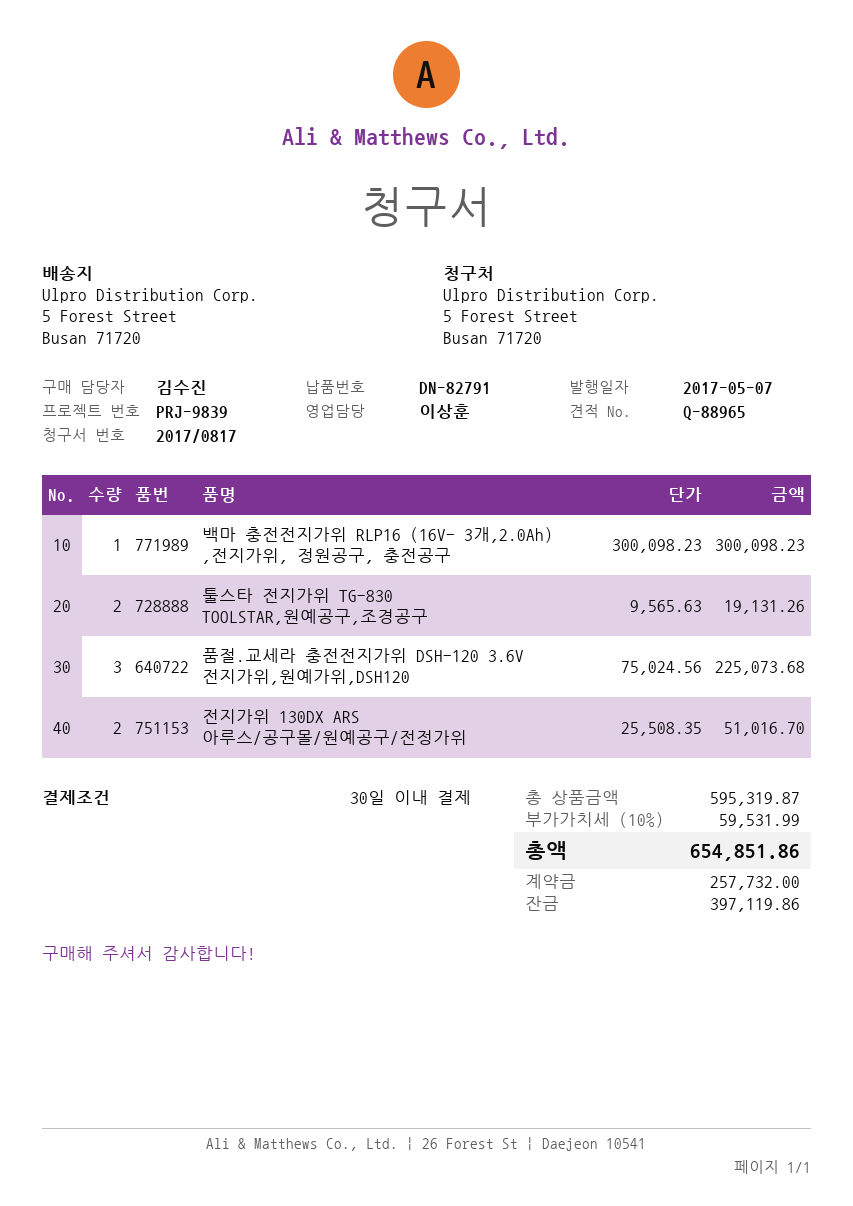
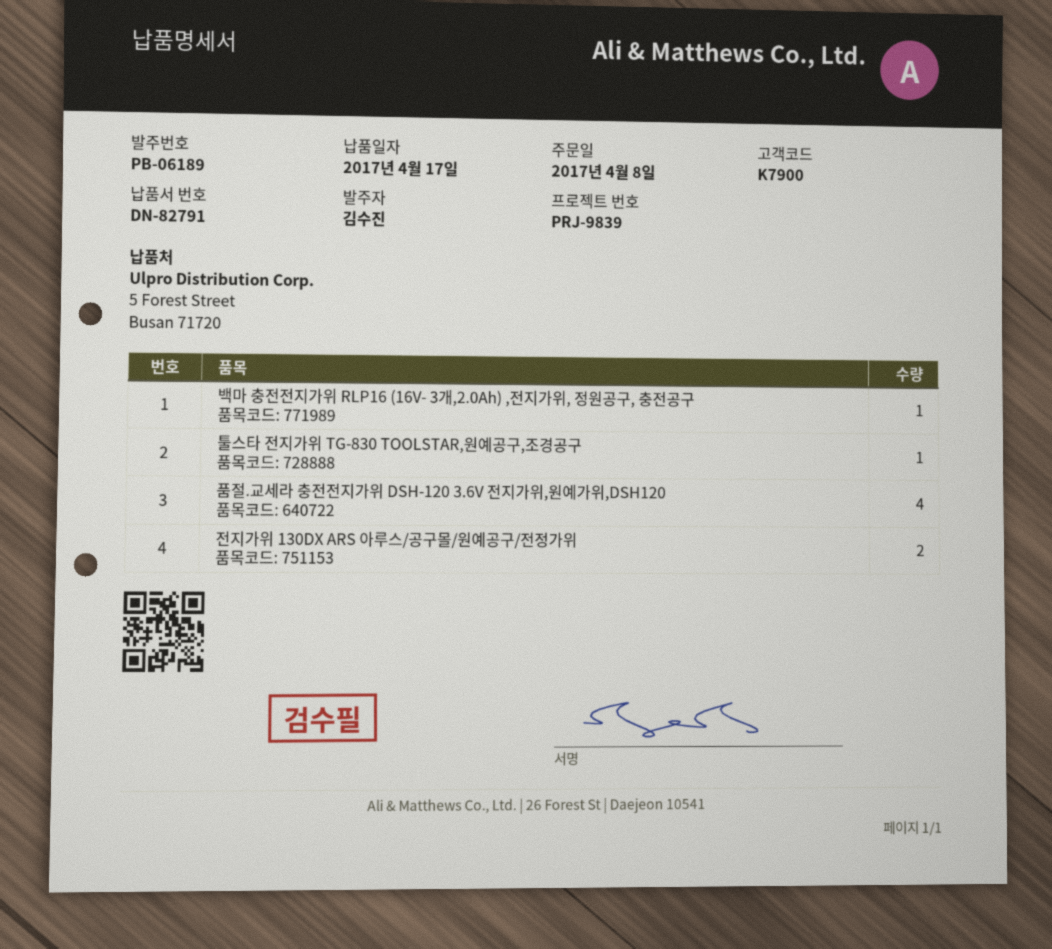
툴스타 전지가위 TG-830 TOOLSTAR,원예공구,조경공구: 2 -> 1
품절.교세라 충전전지가위 DSH-120 3.6V 전지가위,원예가위,DSH120: 3 -> 4

